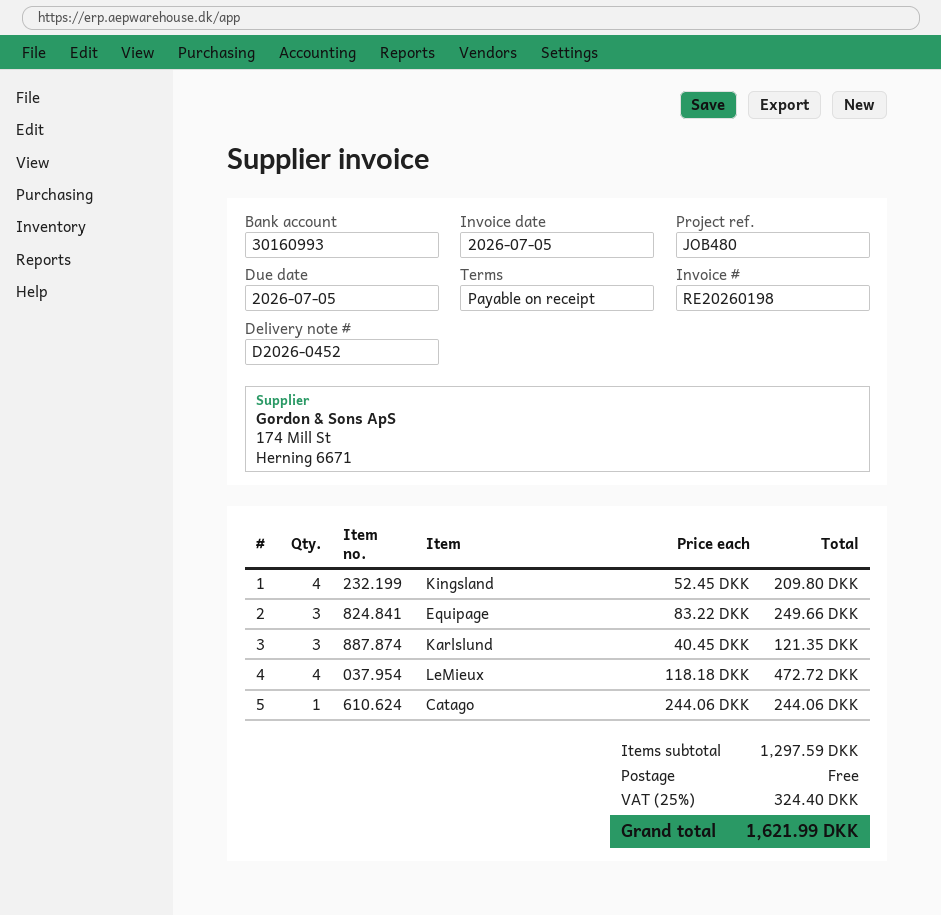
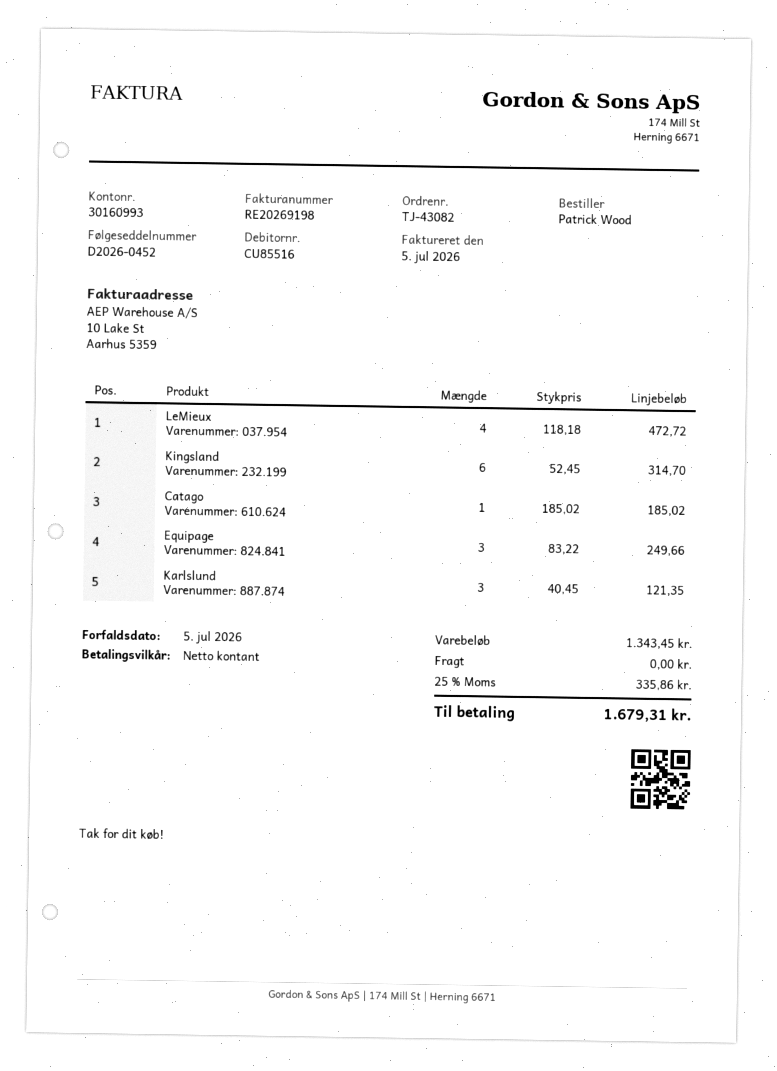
invoice number: RE20260198 -> RE20269198
Kingsland: 4 x 52.45 = 209.80 -> 6 x 52.45 = 314.70
Catago: 1 x 244.06 = 244.06 -> 1 x 185.02 = 185.02
subtotal: 1297.59 -> 1343.45
tax: 25% = 324.40 -> 25% = 335.86
total: 1621.99 -> 1679.31

